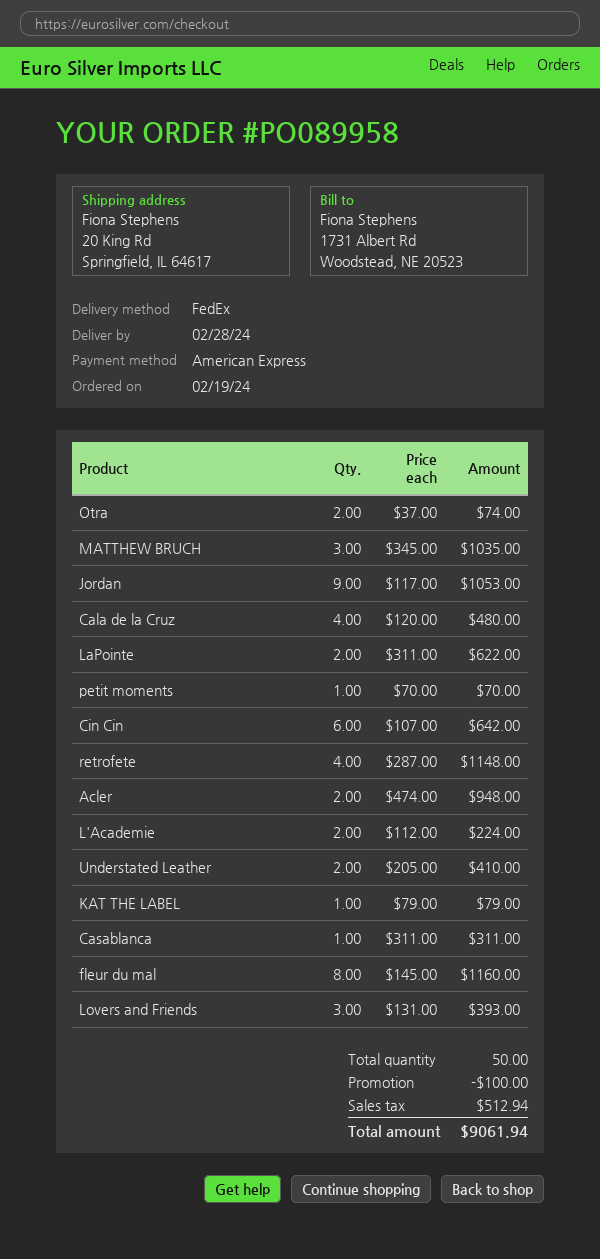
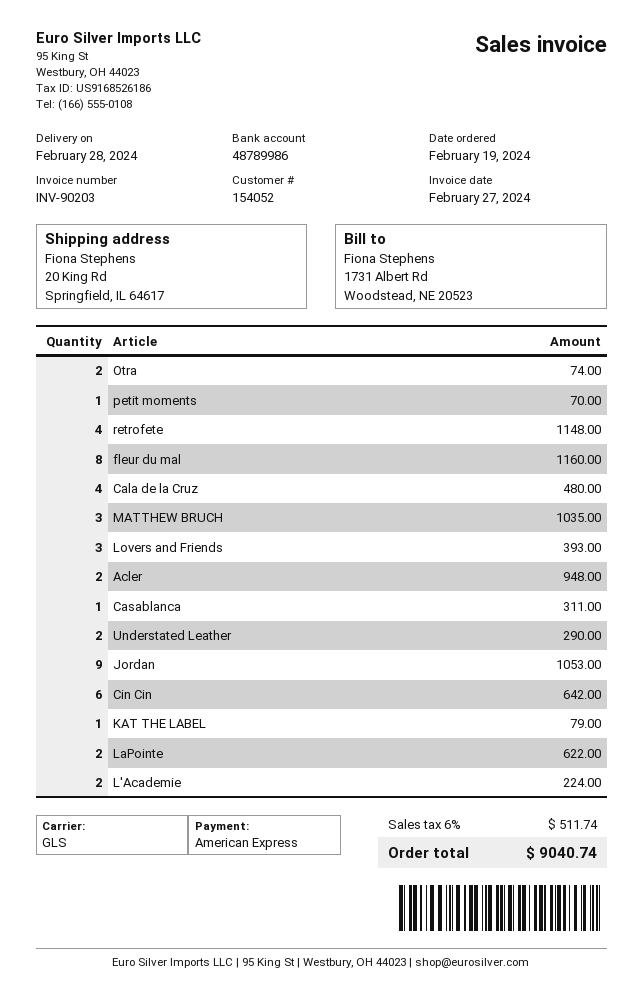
shipping method: FedEx -> GLS
Understated Leather: 2 for 410.00 -> 2 for 290.00
discount: 100.00 -> none
tax: 512.94 -> 511.74
total: 9061.94 -> 9040.74

